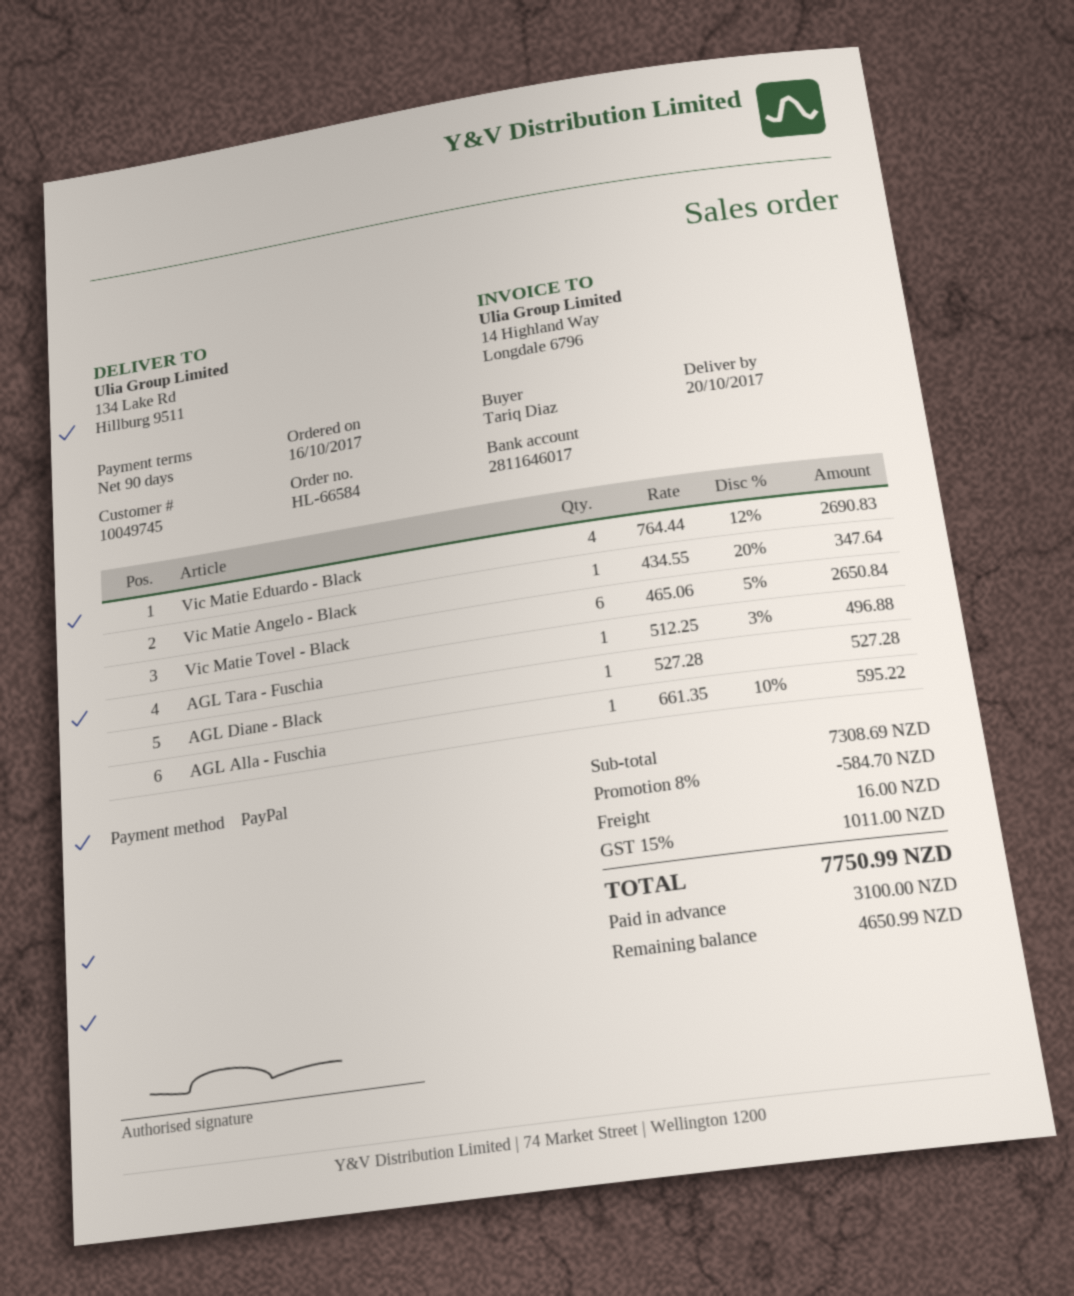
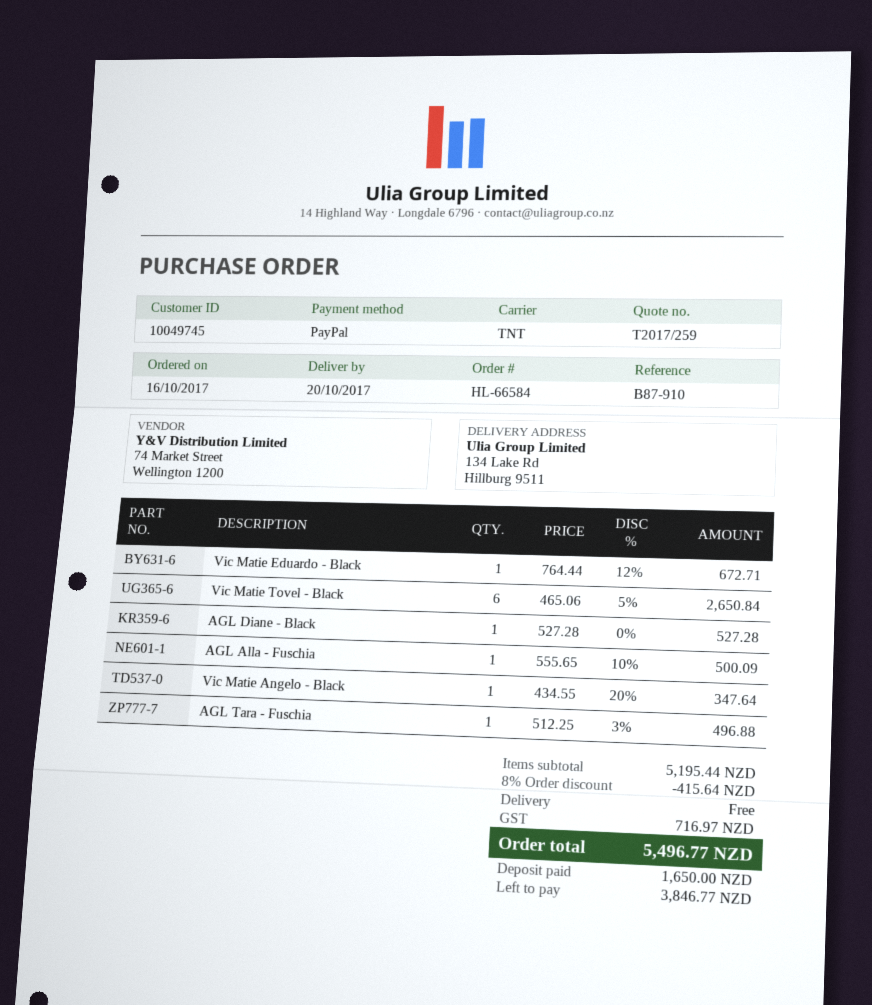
Vic Matie Eduardo - Black: 4 x 764.44 - 12% = 2690.83 -> 1 x 764.44 - 12% = 672.71
AGL Alla - Fuschia: 1 x 661.35 - 10% = 595.22 -> 1 x 555.65 - 10% = 500.09
subtotal: 7308.69 -> 5195.44
discount: 8% = 584.70 -> 8% = 415.64
shipping: 16.00 -> 0.00
tax: 1011.00 -> 716.97
total: 7750.99 -> 5496.77
deposit: 3100.00 -> 1650.00
balance: 4650.99 -> 3846.77

